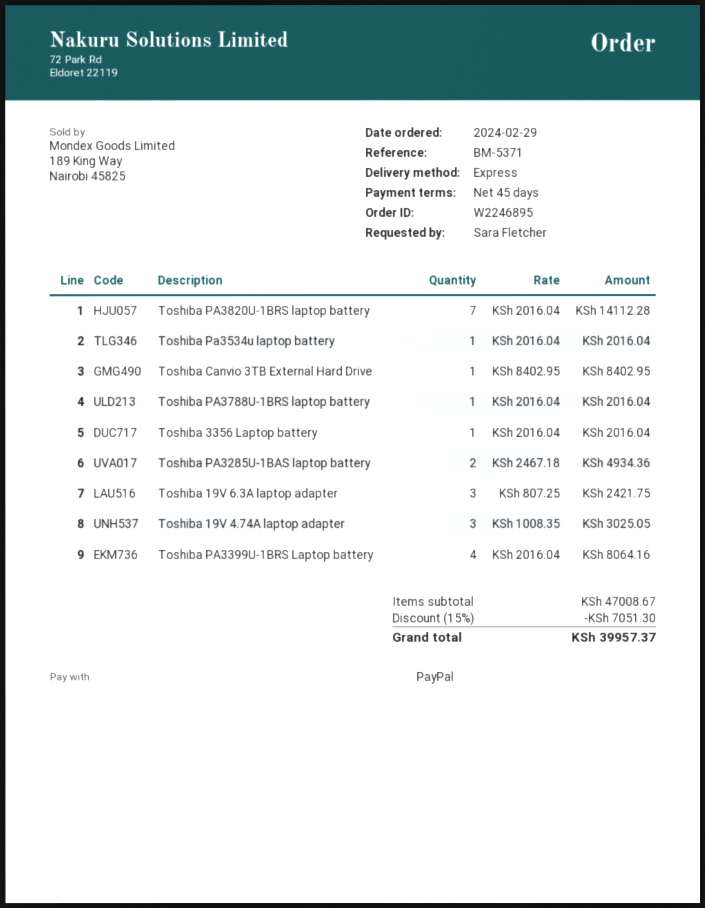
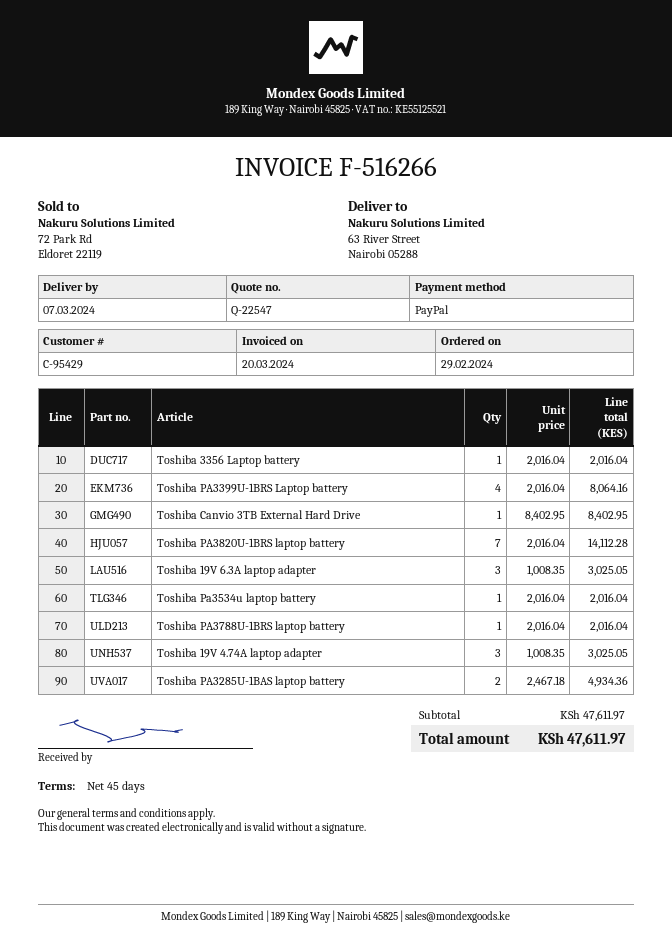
Toshiba 19V 6.3A laptop adapter: 3 x 807.25 = 2421.75 -> 3 x 1008.35 = 3025.05
subtotal: 47008.67 -> 47611.97
discount: 15% = 7051.30 -> none
total: 39957.37 -> 47611.97

